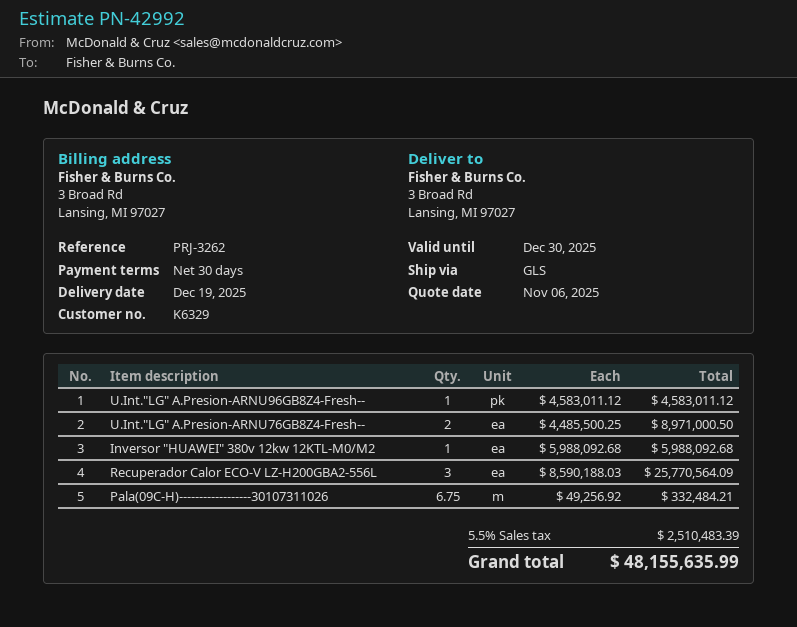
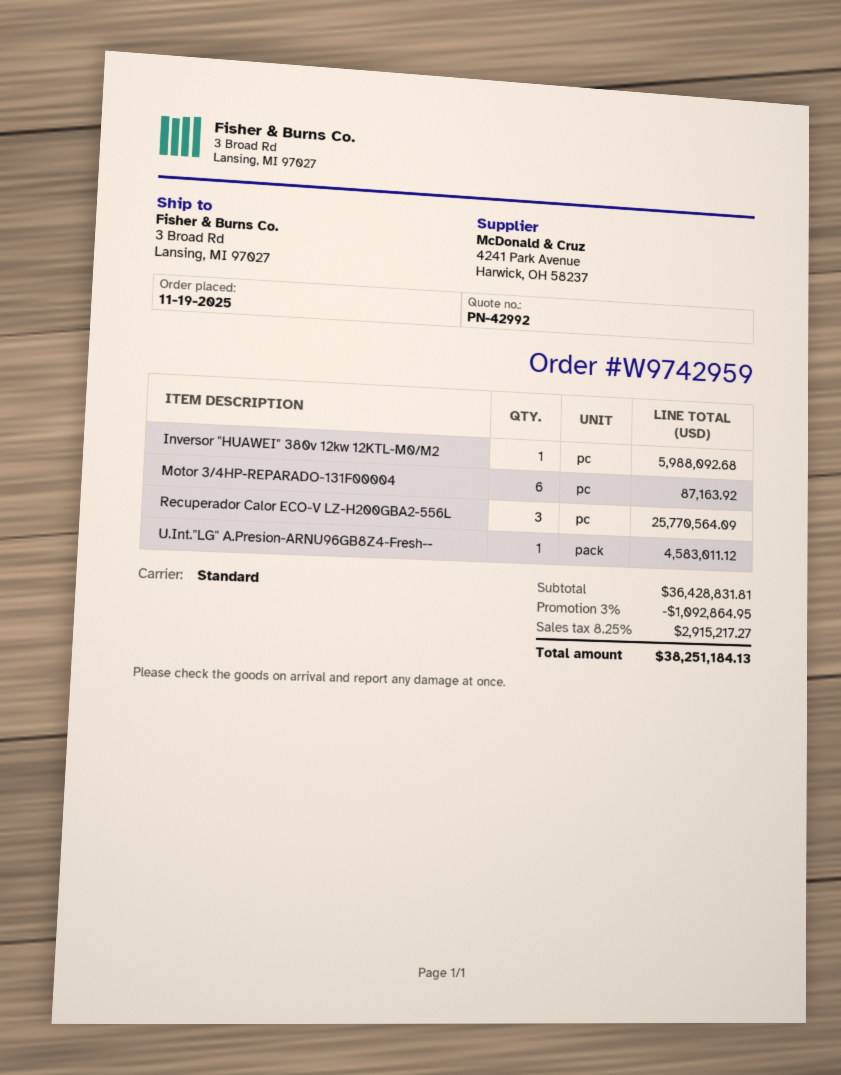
shipping method: GLS -> standard
U.Int."LG" A.Presion-ARNU76GB8Z4-Fresh--: 2 for 8971000.50 -> none
Pala(09C-H)------------------30107311026: 6.75 for 332484.21 -> none
Motor 3/4HP-REPARADO-131F00004: none -> 6 for 87163.92
discount: none -> 3% = 1092864.95
tax: 5.5% = 2510483.39 -> 8.25% = 2915217.27
total: 48155635.99 -> 38251184.13

